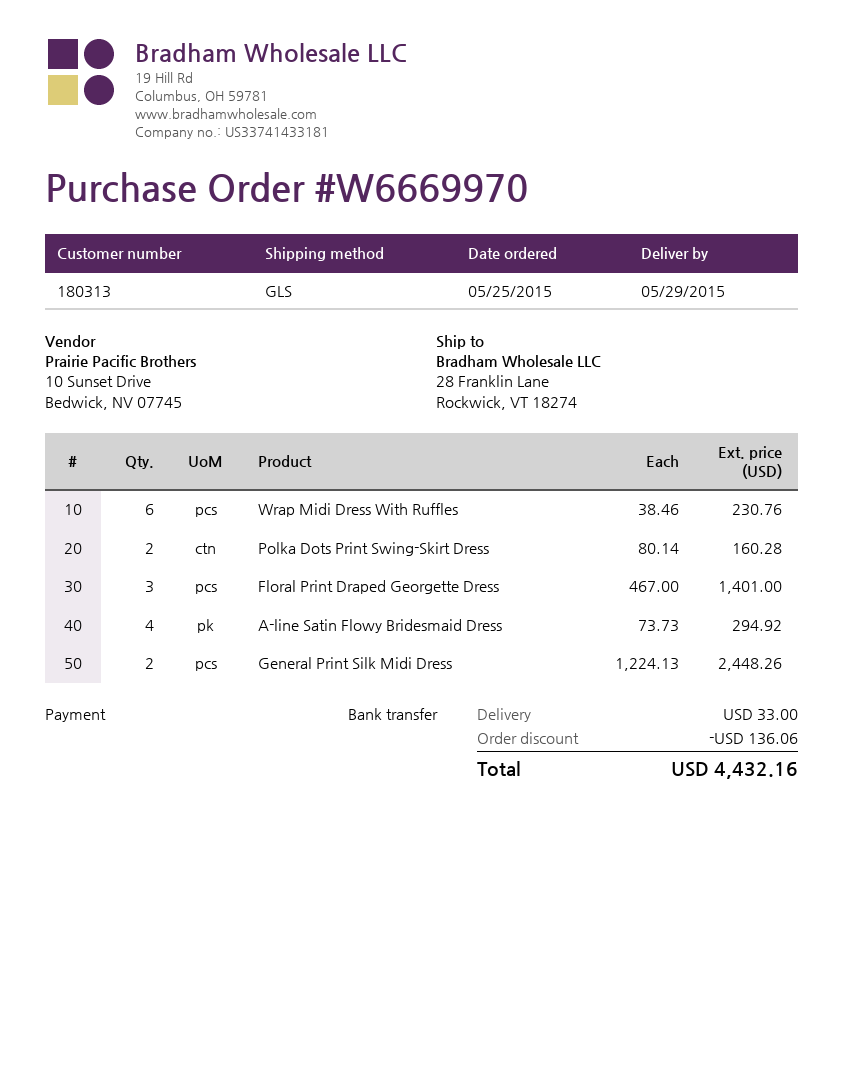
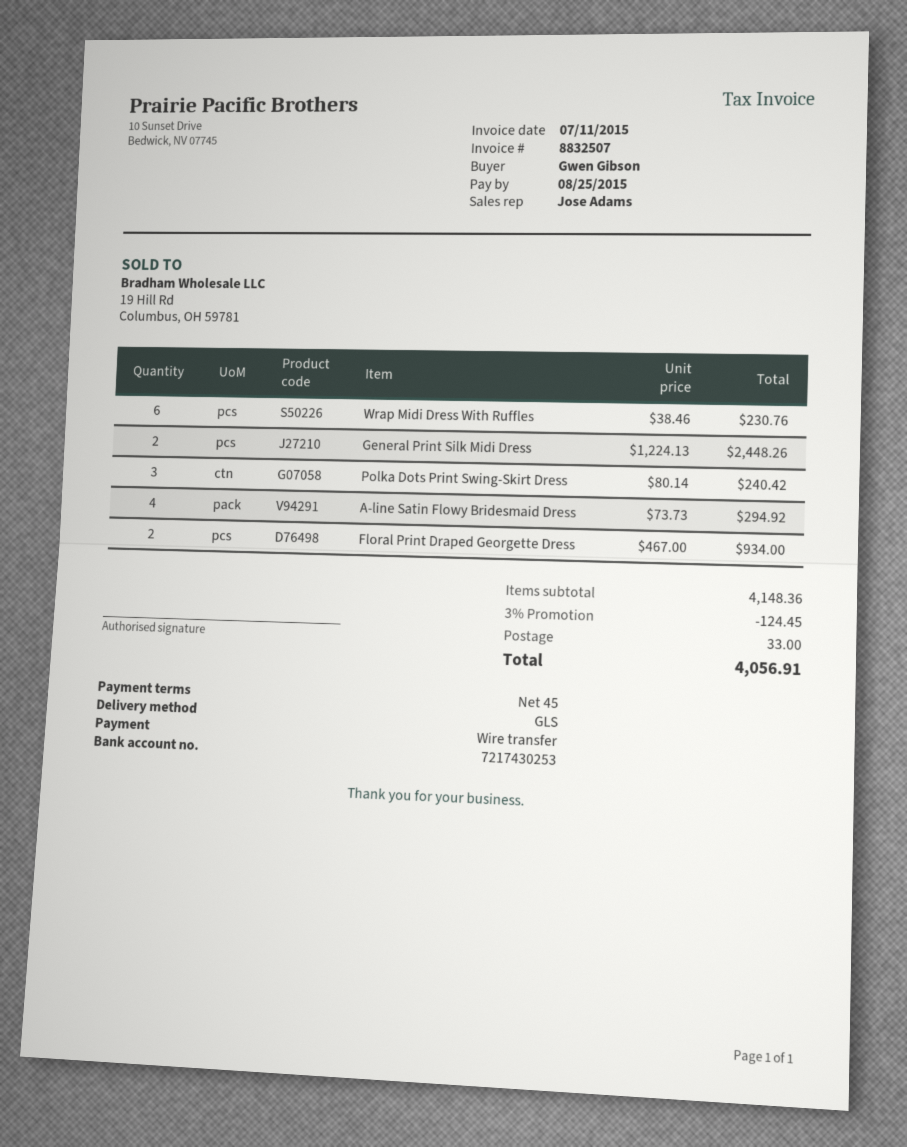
Polka Dots Print Swing-Skirt Dress: 2 x 80.14 = 160.28 -> 3 x 80.14 = 240.42
Floral Print Draped Georgette Dress: 3 x 467.00 = 1401.00 -> 2 x 467.00 = 934.00
discount: 136.06 -> 124.45
total: 4432.16 -> 4056.91

